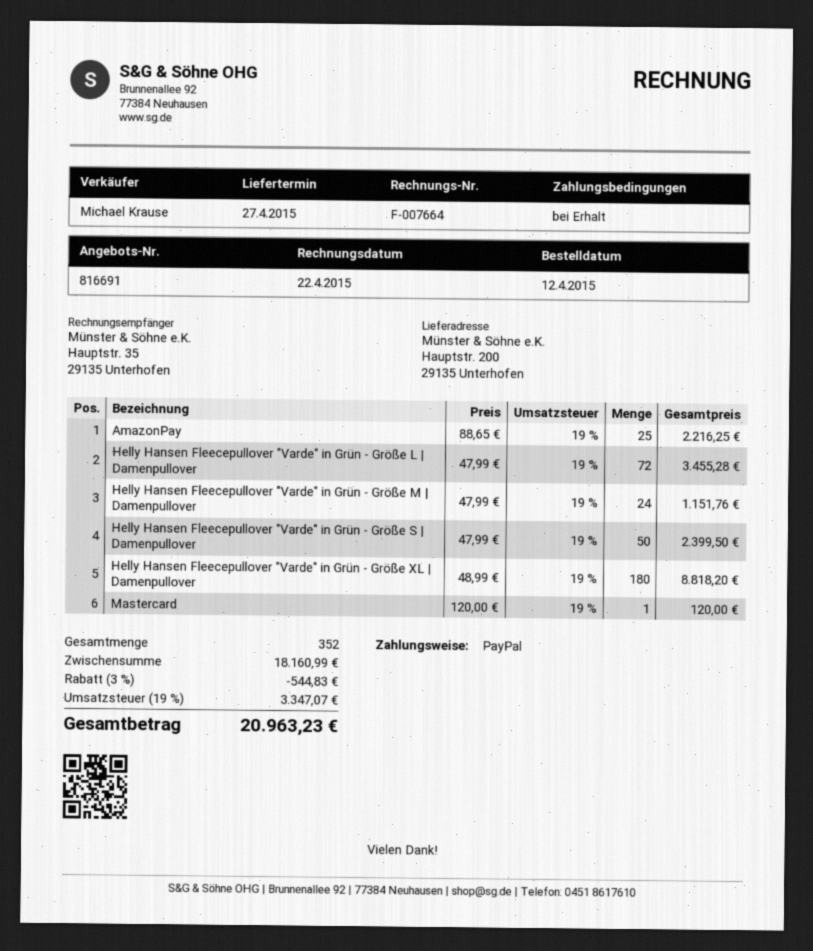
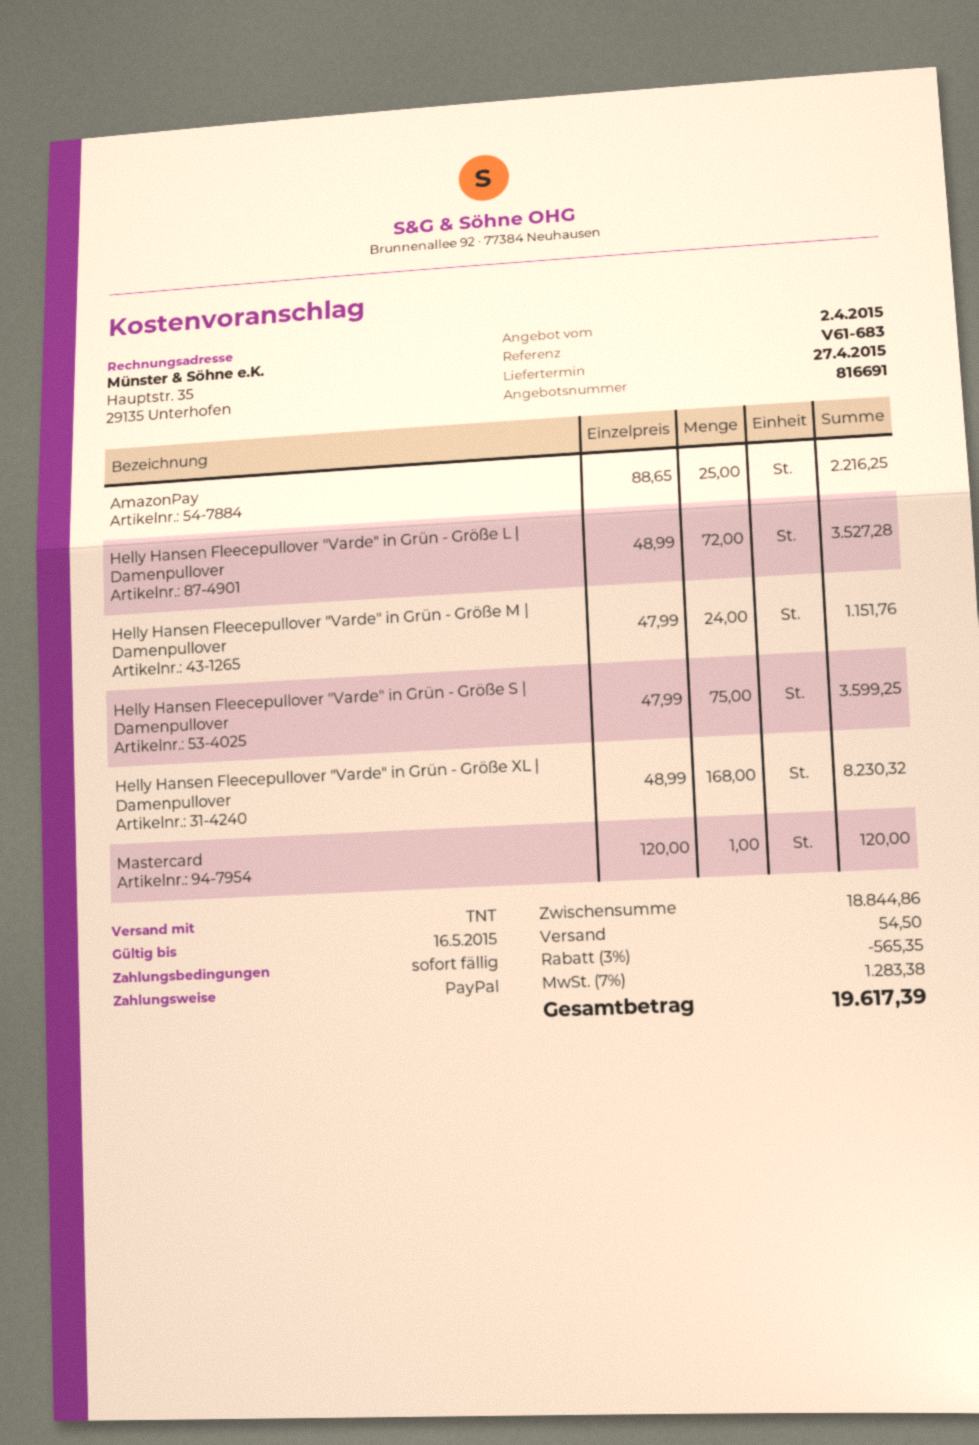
Helly Hansen Fleecepullover "Varde" in Grün - Größe L | Damenpullover: 72 x 47.99 = 3455.28 -> 72 x 48.99 = 3527.28
Helly Hansen Fleecepullover "Varde" in Grün - Größe S | Damenpullover: 50 x 47.99 = 2399.50 -> 75 x 47.99 = 3599.25
Helly Hansen Fleecepullover "Varde" in Grün - Größe XL | Damenpullover: 180 x 48.99 = 8818.20 -> 168 x 48.99 = 8230.32
subtotal: 18160.99 -> 18844.86
discount: 3% = 544.83 -> 3% = 565.35
shipping: none -> 54.50
tax: 19% = 3347.07 -> 7% = 1283.38
total: 20963.23 -> 19617.39

